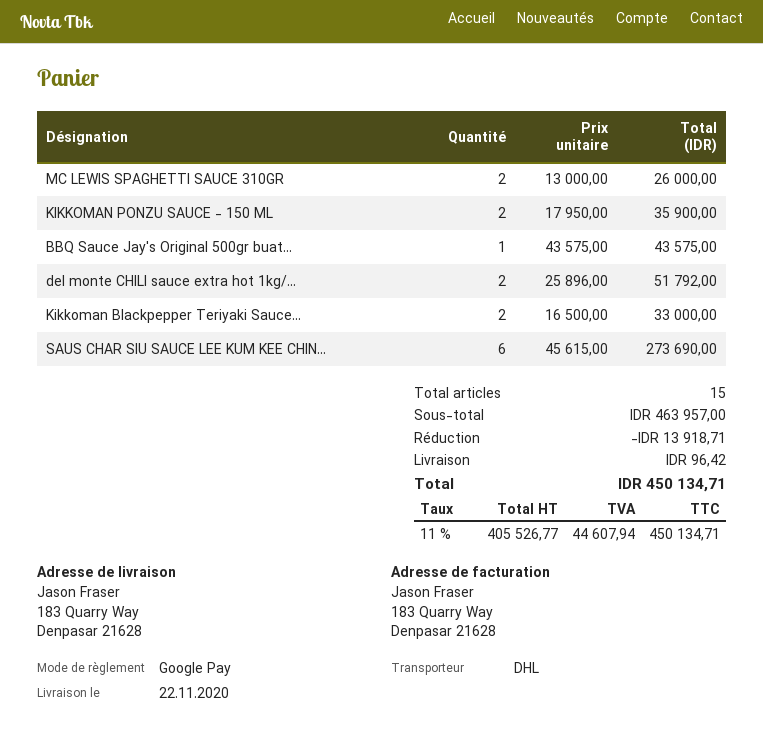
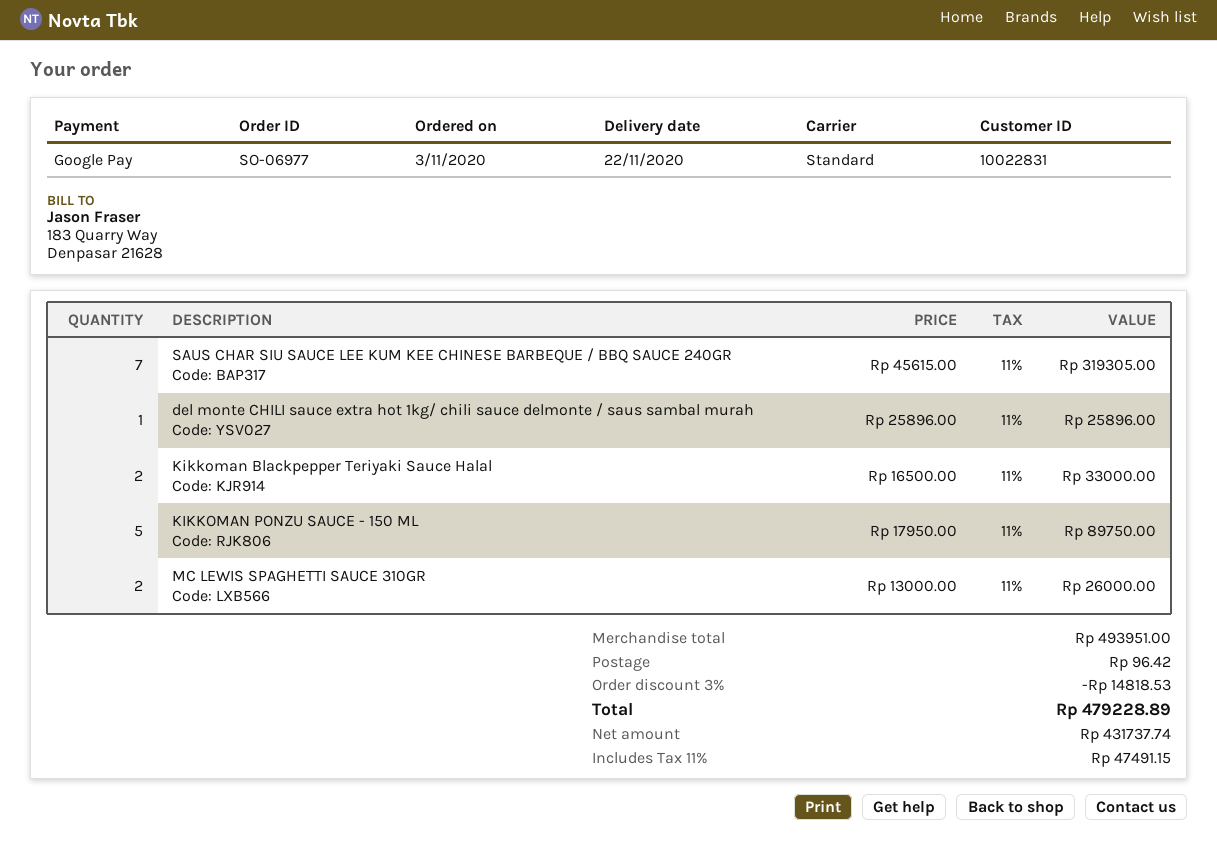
shipping method: DHL -> standard
KIKKOMAN PONZU SAUCE - 150 ML: 2 x 17950.00 = 35900.00 -> 5 x 17950.00 = 89750.00
BBQ Sauce Jay's Original 500gr buat...: 1 x 43575.00 = 43575.00 -> none
del monte CHILI sauce extra hot 1kg/...: 2 x 25896.00 = 51792.00 -> 1 x 25896.00 = 25896.00
SAUS CHAR SIU SAUCE LEE KUM KEE CHIN...: 6 x 45615.00 = 273690.00 -> 7 x 45615.00 = 319305.00
subtotal: 463957.00 -> 493951.00
discount: 13918.71 -> 14818.53
net: 405526.77 -> 431737.74
tax: 11% = 44607.94 -> 11% = 47491.15
total: 450134.71 -> 479228.89

